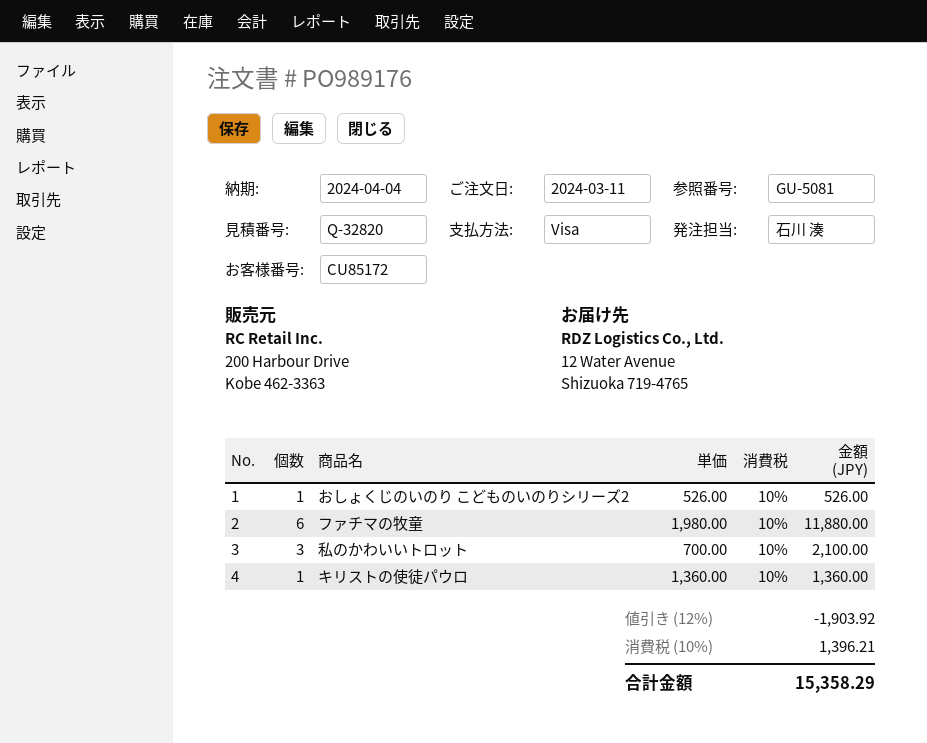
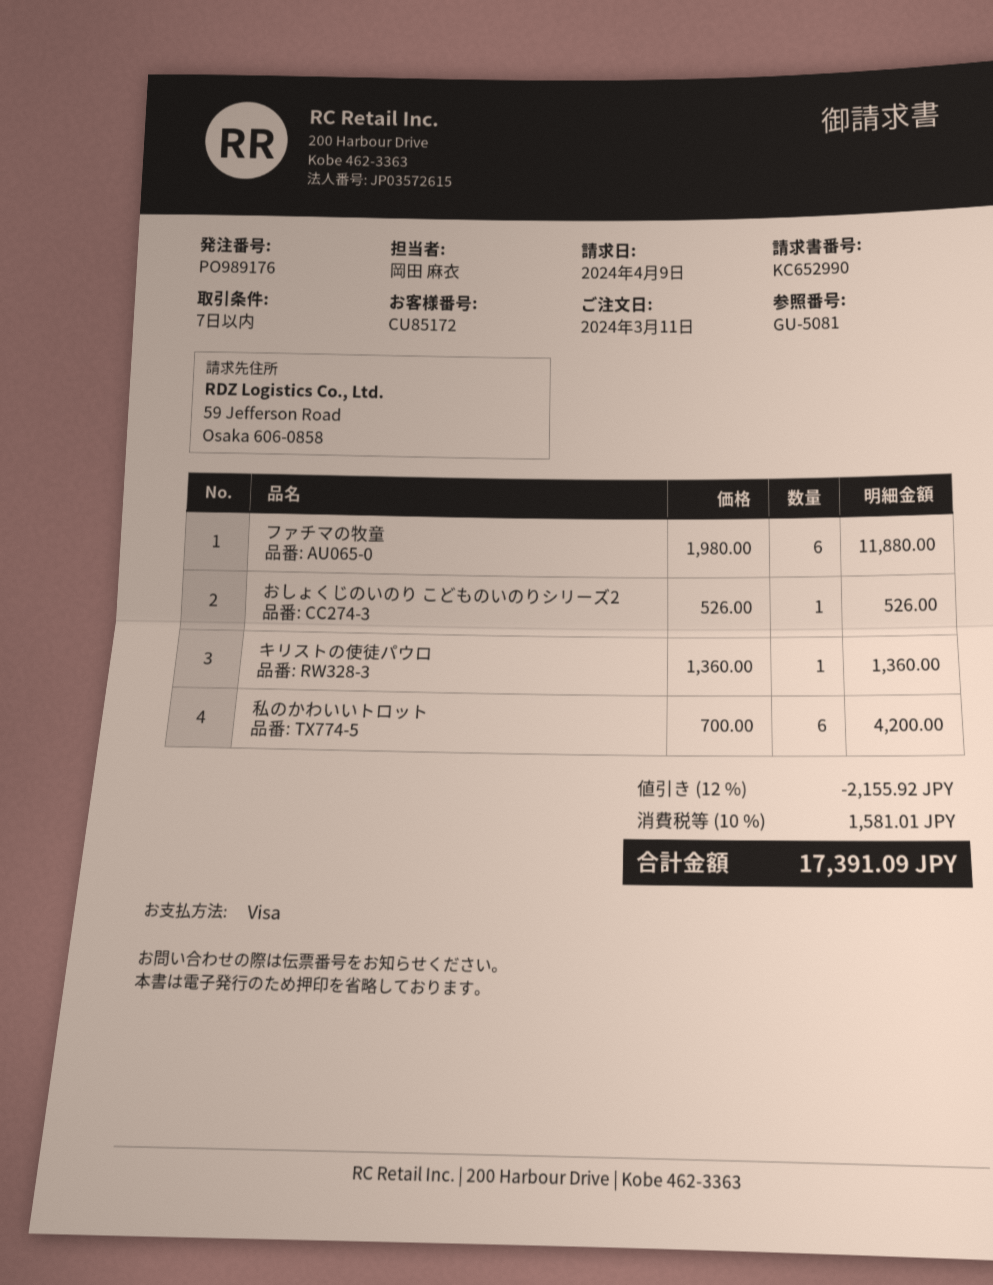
私のかわいいトロット: 3 x 700.00 = 2100.00 -> 6 x 700.00 = 4200.00
discount: 12% = 1903.92 -> 12% = 2155.92
tax: 10% = 1396.21 -> 10% = 1581.01
total: 15358.29 -> 17391.09

